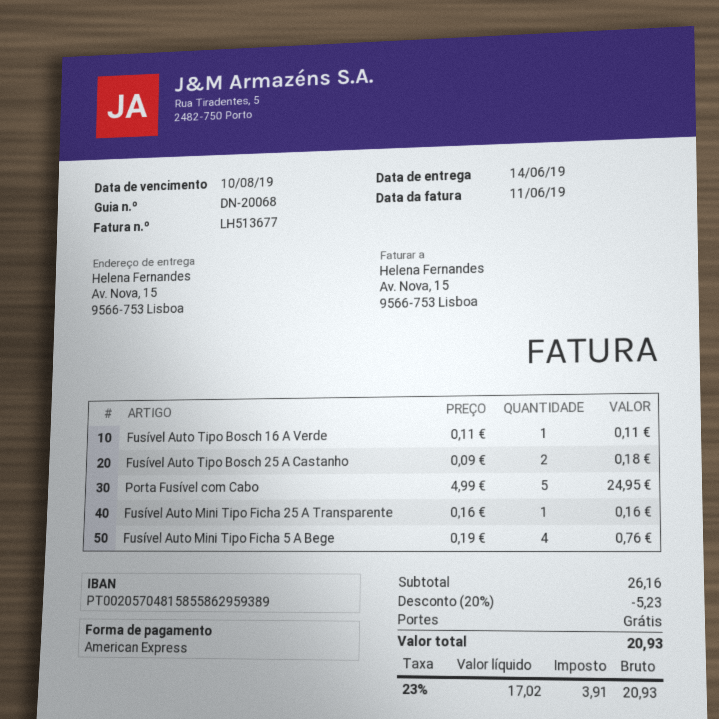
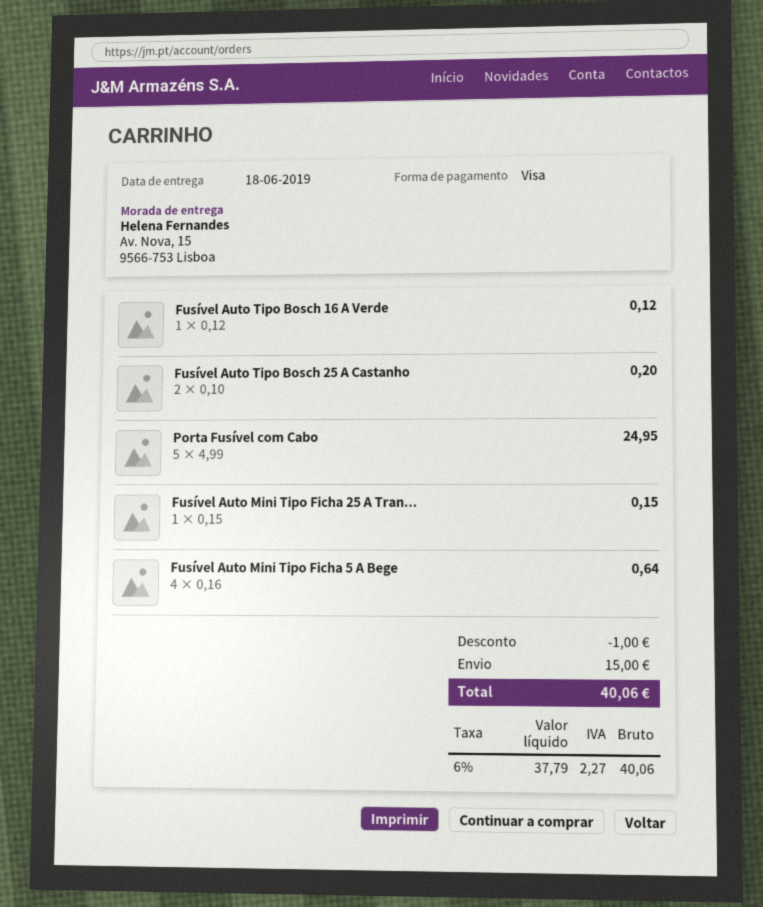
delivery date: 2019-06-14 -> 2019-06-18
payment method: American Express -> Visa
Fusível Auto Tipo Bosch 16 A Verde: 1 x 0.11 = 0.11 -> 1 x 0.12 = 0.12
Fusível Auto Tipo Bosch 25 A Castanho: 2 x 0.09 = 0.18 -> 2 x 0.10 = 0.20
Fusível Auto Mini Tipo Ficha 25 A Transparente: 1 x 0.16 = 0.16 -> 1 x 0.15 = 0.15
Fusível Auto Mini Tipo Ficha 5 A Bege: 4 x 0.19 = 0.76 -> 4 x 0.16 = 0.64
discount: 5.23 -> 1.00
shipping: 0.00 -> 15.00
net: 17.02 -> 37.79
tax: 23% = 3.91 -> 6% = 2.27
total: 20.93 -> 40.06

